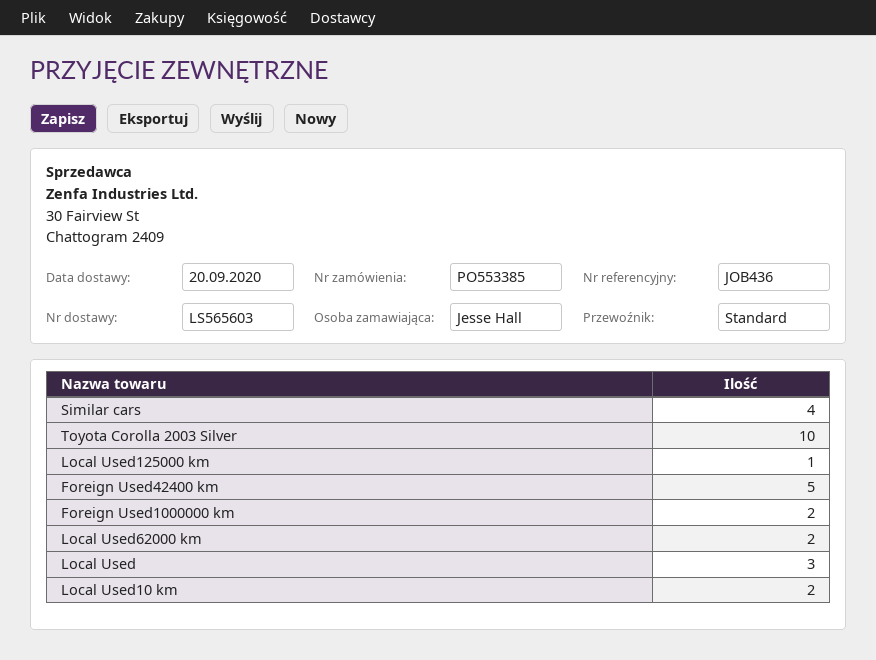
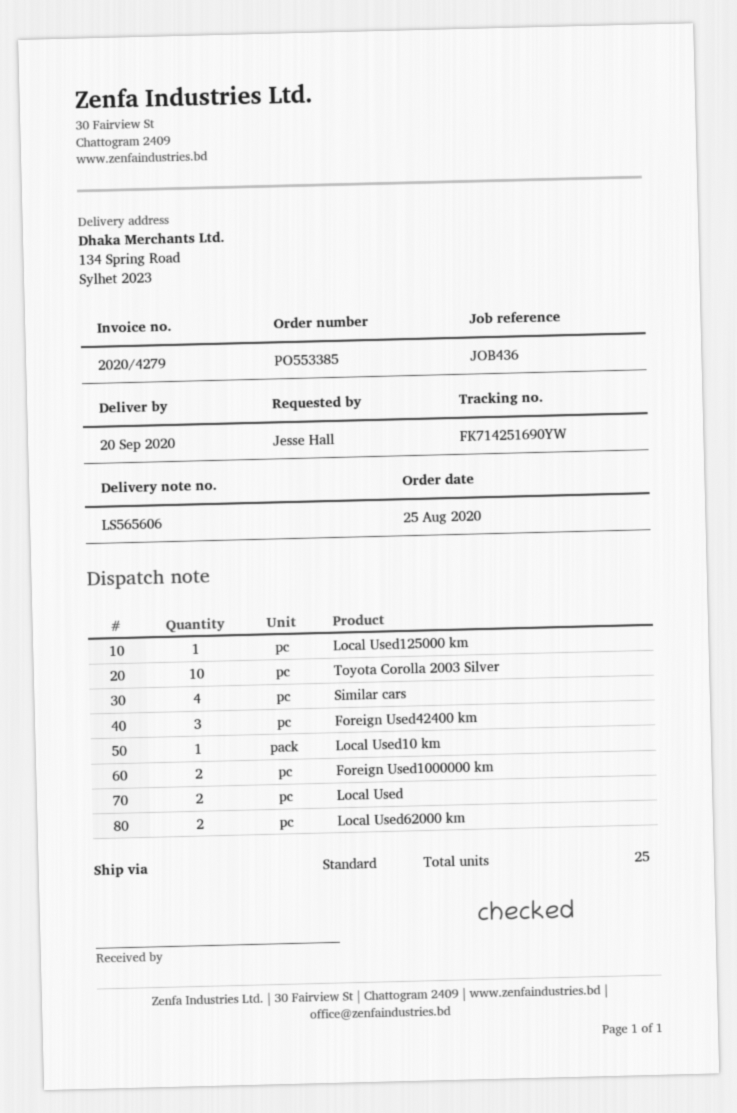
delivery note number: LS565603 -> LS565606
Foreign Used42400 km: 5 -> 3
Local Used: 3 -> 2
Local Used10 km: 2 -> 1

